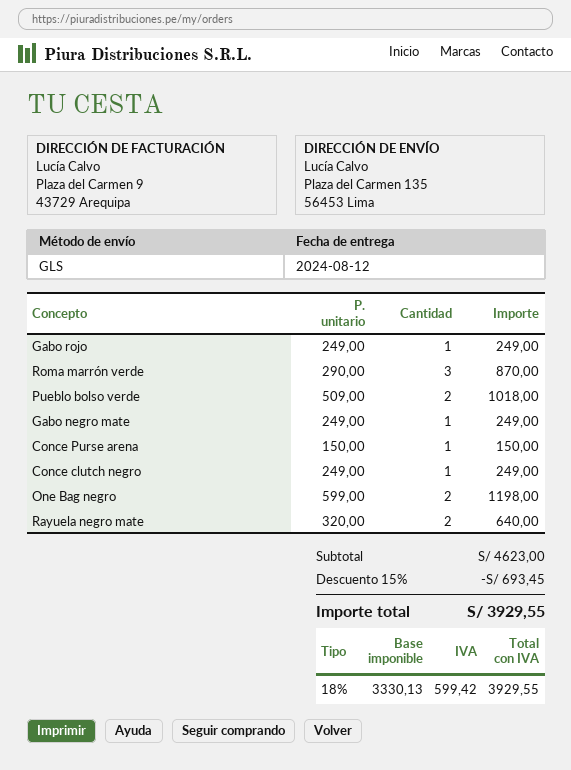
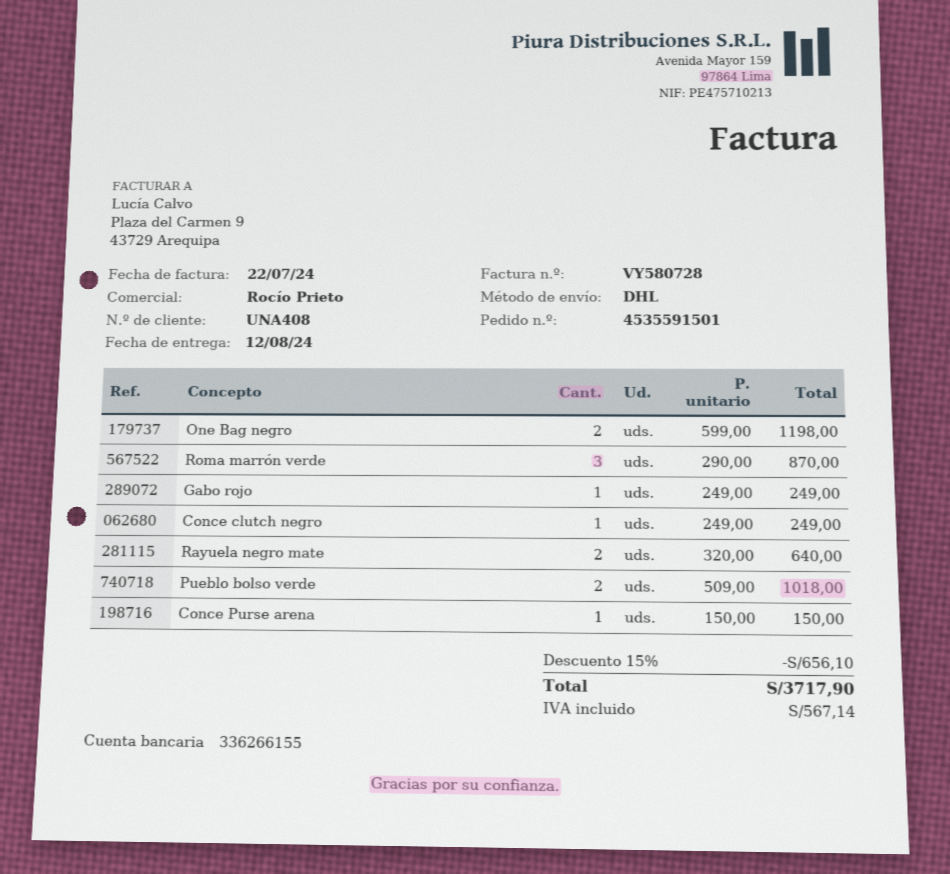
shipping method: GLS -> DHL
Gabo negro mate: 1 x 249.00 = 249.00 -> none
discount: 15% = 693.45 -> 15% = 656.10
tax: 599.42 -> 567.14
total: 3929.55 -> 3717.90

